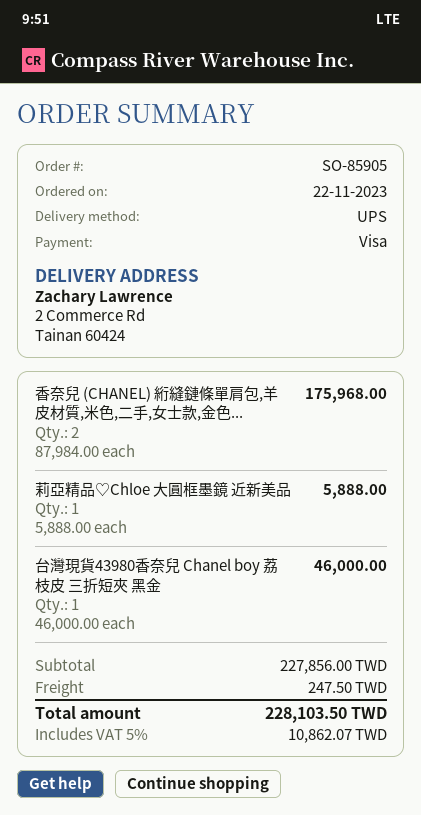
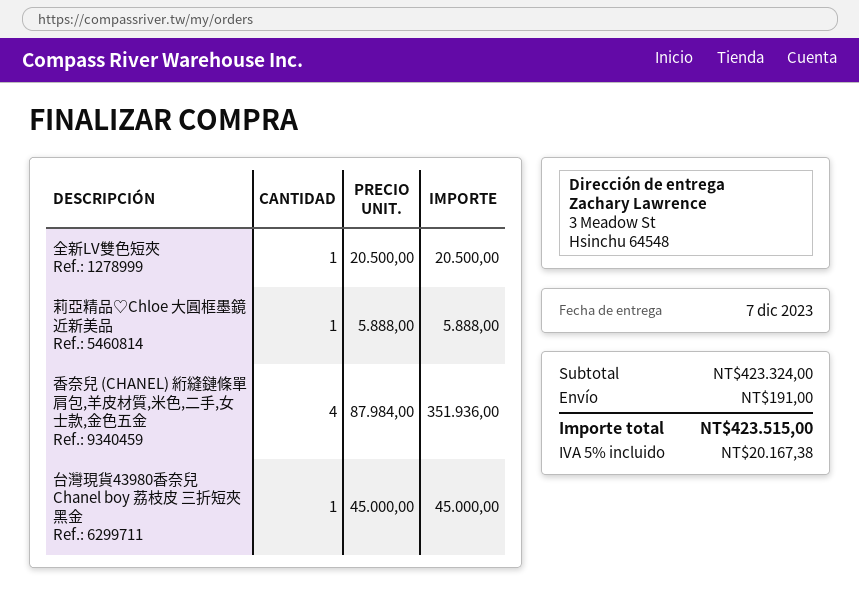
ship to: 2 Commerce Rd, Tainan 60424 -> 3 Meadow St, Hsinchu 64548
香奈兒 (CHANEL) 絎縫鏈條單肩包,羊皮材質,米色,二手,女士款,金色...: 2 x 87984.00 = 175968.00 -> 4 x 87984.00 = 351936.00
台灣現貨43980香奈兒 Chanel boy 荔枝皮 三折短夾 黑金: 1 x 46000.00 = 46000.00 -> 1 x 45000.00 = 45000.00
全新LV雙色短夾: none -> 1 x 20500.00 = 20500.00
subtotal: 227856.00 -> 423324.00
shipping: 247.50 -> 191.00
tax: 5% = 10862.07 -> 5% = 20167.38
total: 228103.50 -> 423515.00

